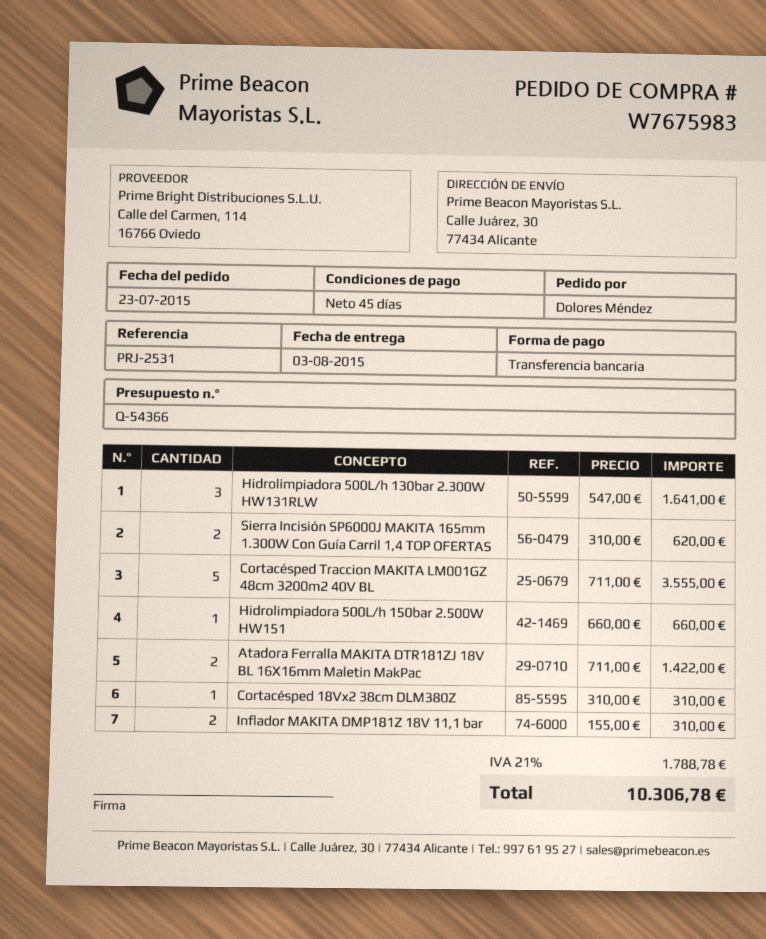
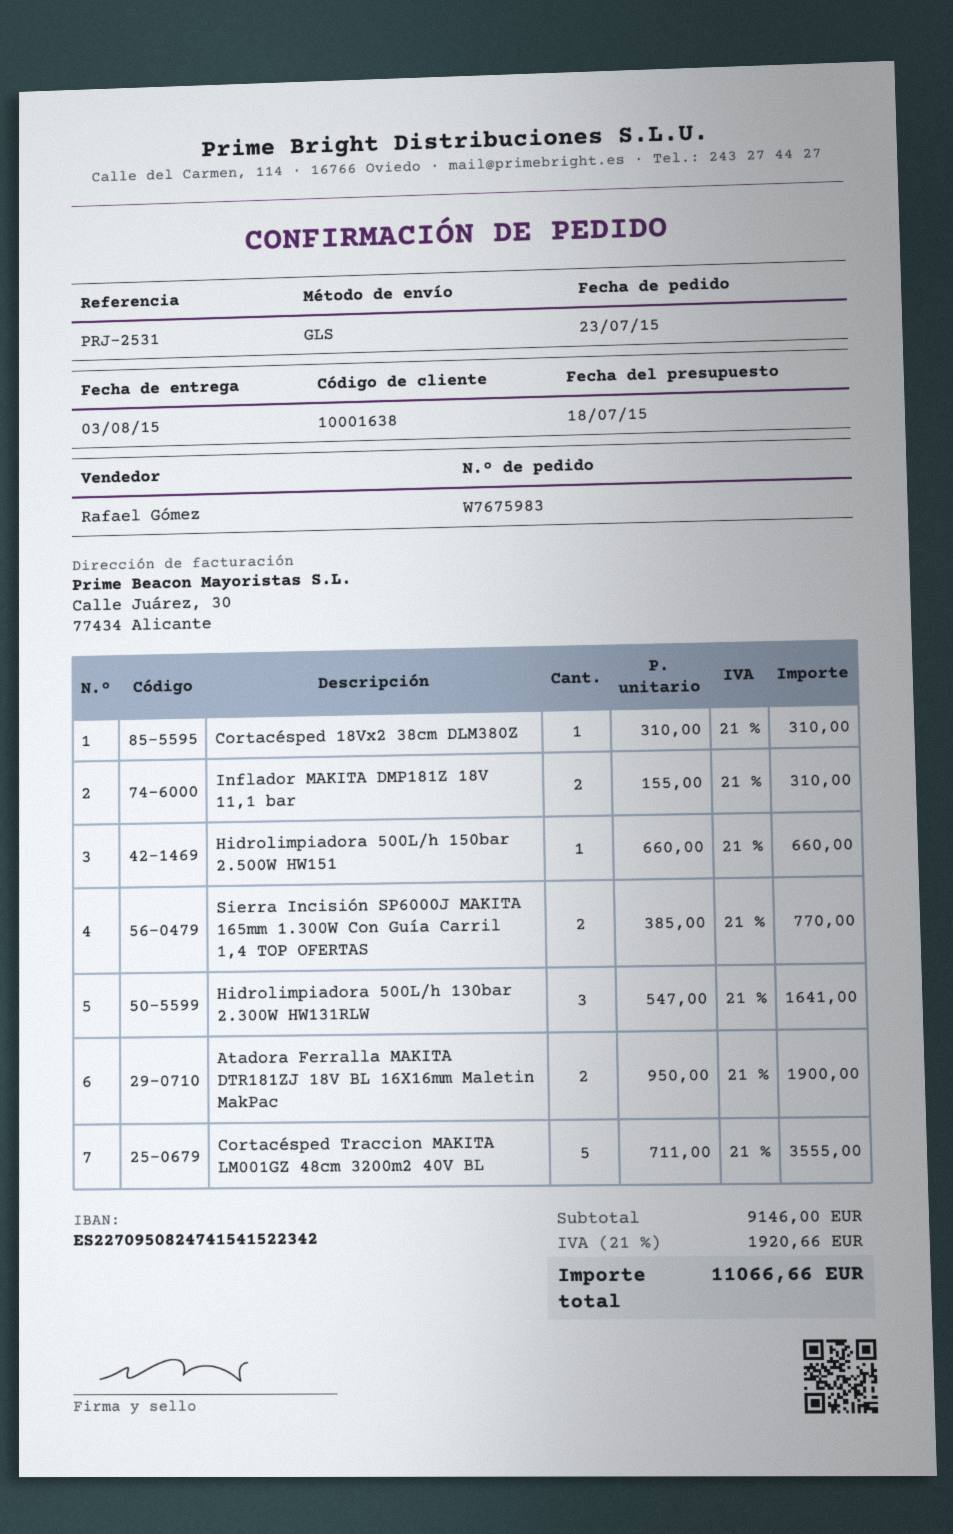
Sierra Incisión SP6000J MAKITA 165mm 1.300W Con Guía Carril 1,4 TOP OFERTAS: 2 x 310.00 = 620.00 -> 2 x 385.00 = 770.00
Atadora Ferralla MAKITA DTR181ZJ 18V BL 16X16mm Maletin MakPac: 2 x 711.00 = 1422.00 -> 2 x 950.00 = 1900.00
tax: 21% = 1788.78 -> 21% = 1920.66
total: 10306.78 -> 11066.66

